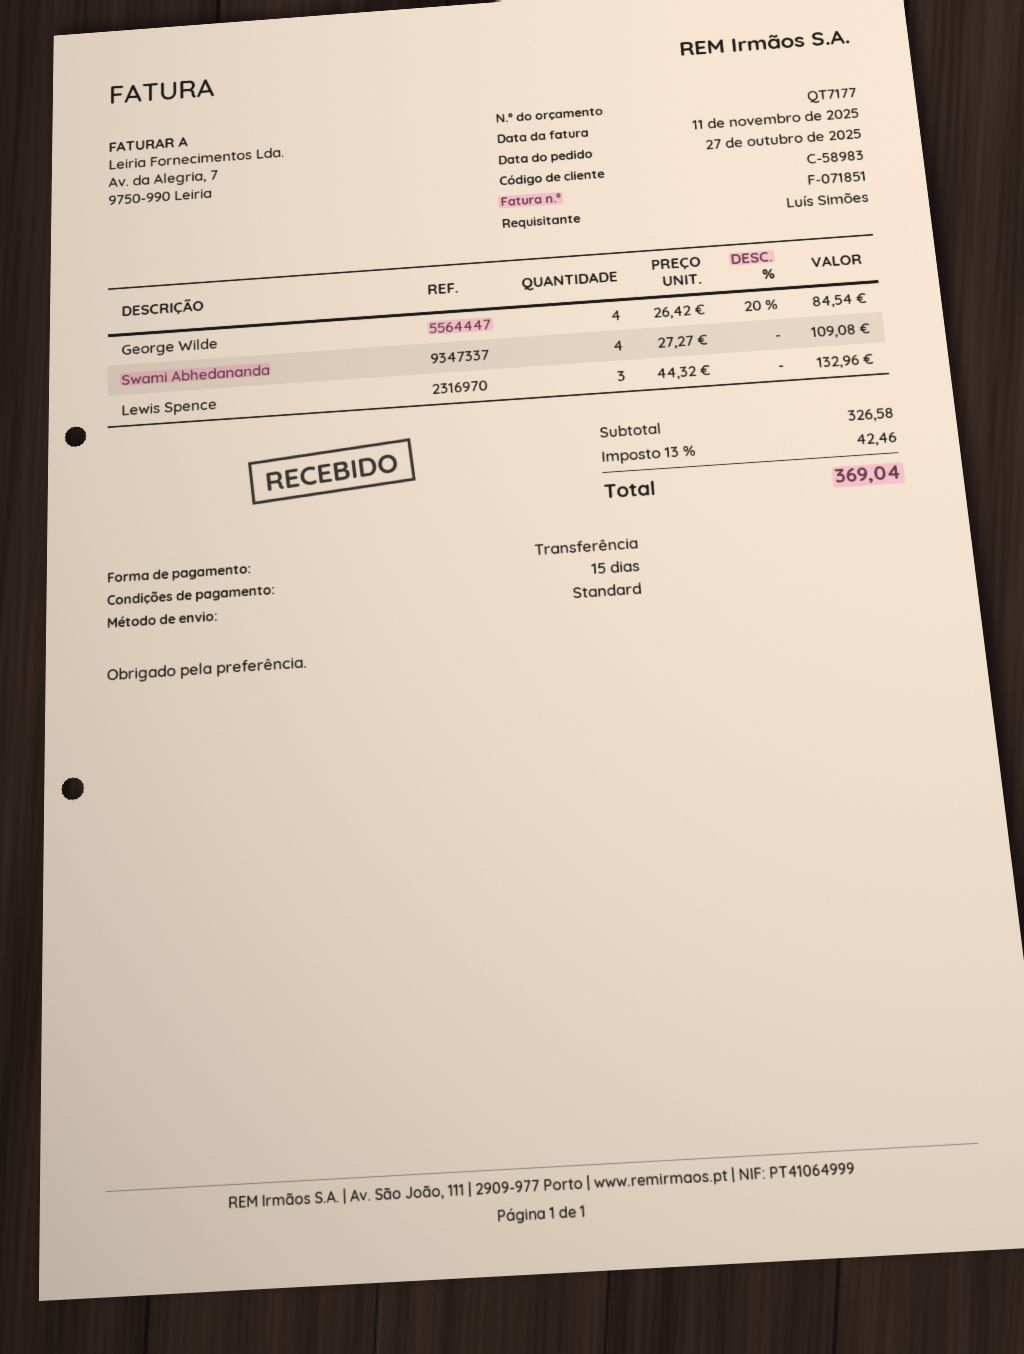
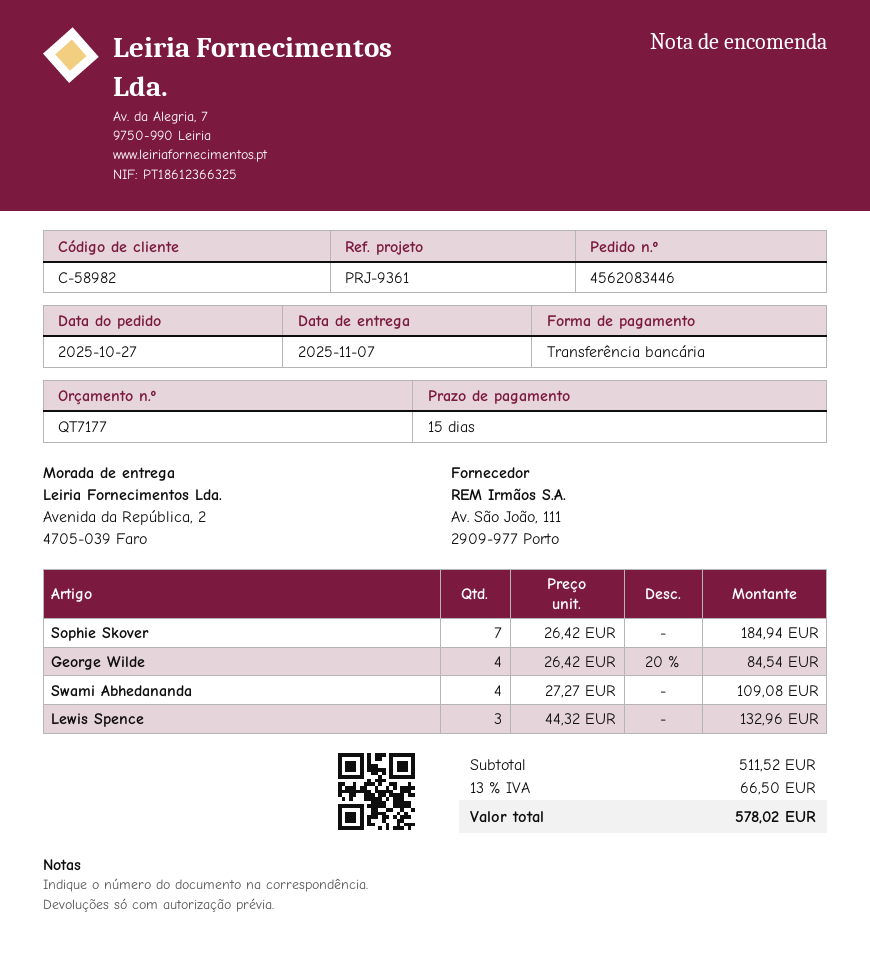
customer number: C-58983 -> C-58982
Sophie Skover: none -> 7 x 26.42 = 184.94
subtotal: 326.58 -> 511.52
tax: 13% = 42.46 -> 13% = 66.50
total: 369.04 -> 578.02

